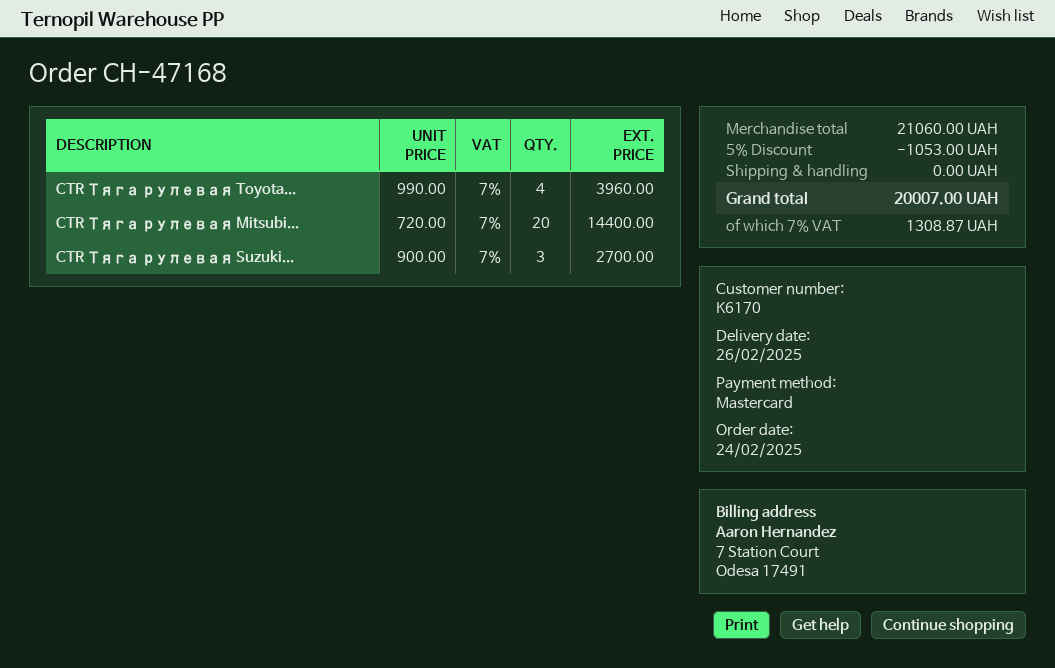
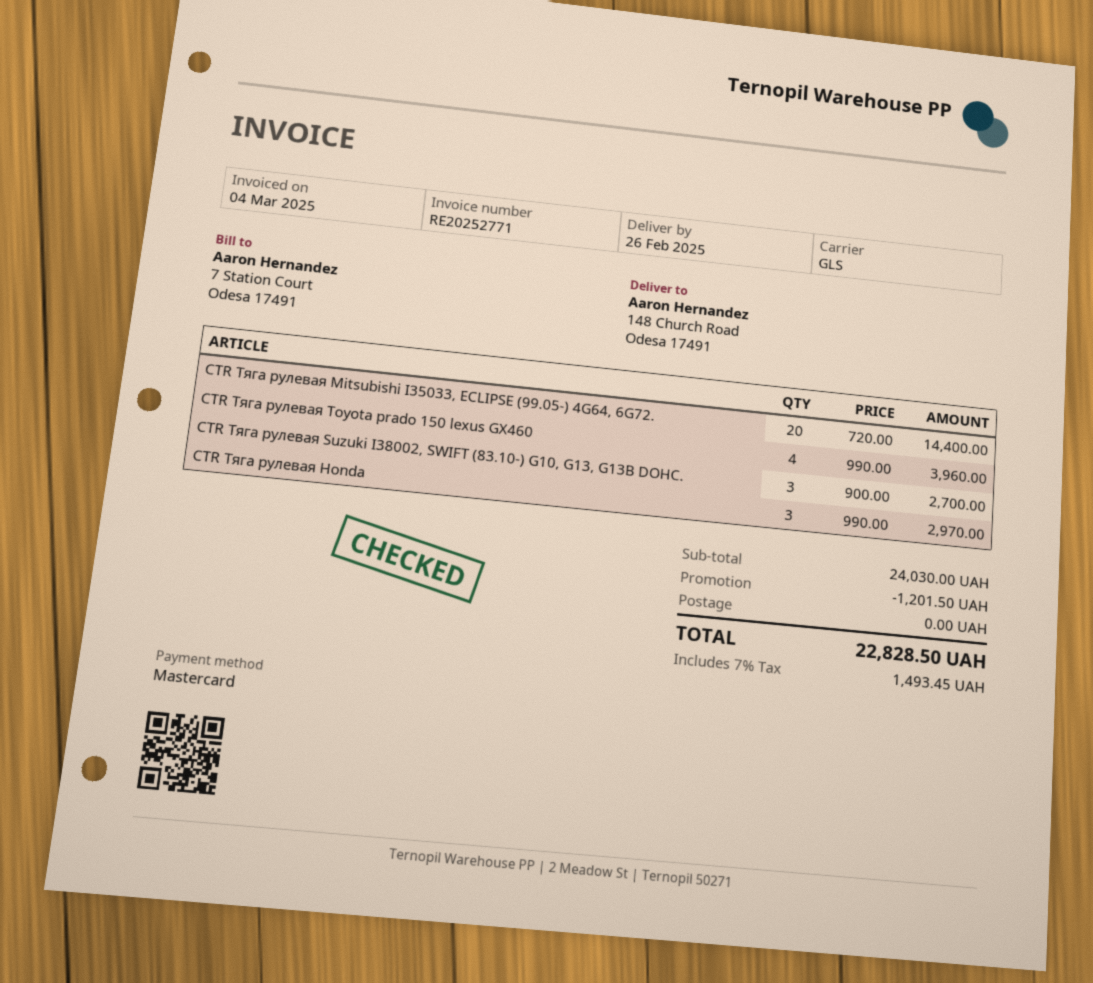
CTR Тяга рулевая Honda: none -> 3 x 990.00 = 2970.00
subtotal: 21060.00 -> 24030.00
discount: 1053.00 -> 1201.50
tax: 7% = 1308.87 -> 7% = 1493.45
total: 20007.00 -> 22828.50

